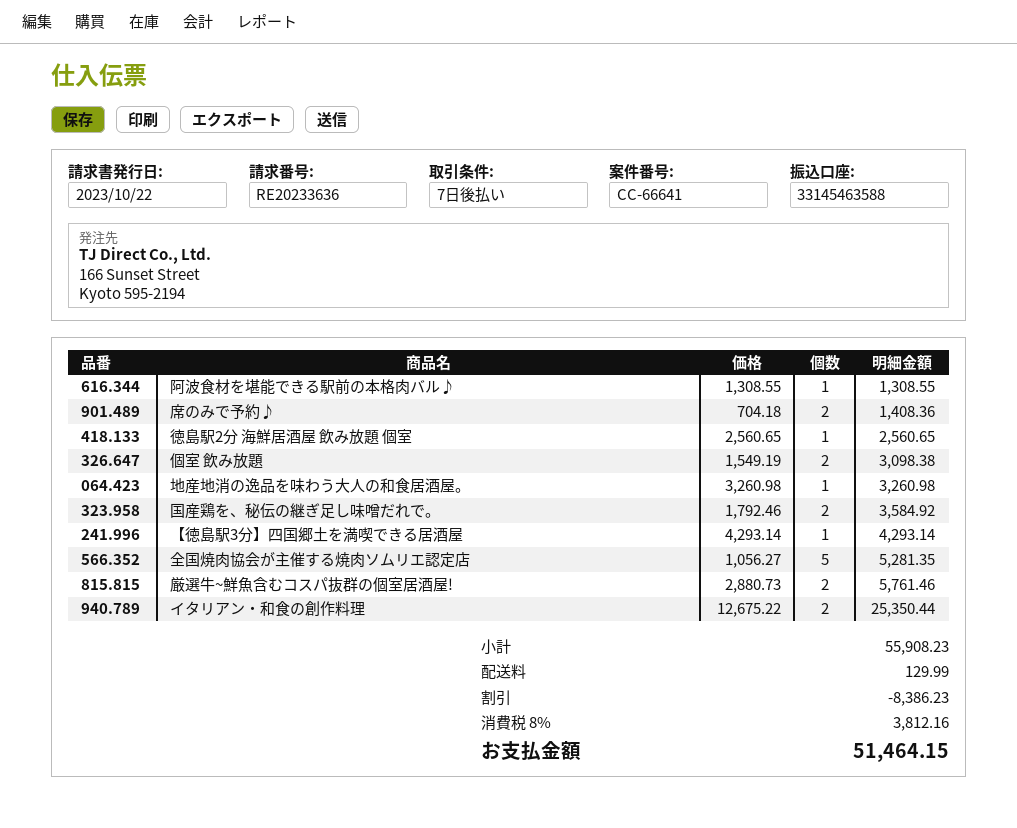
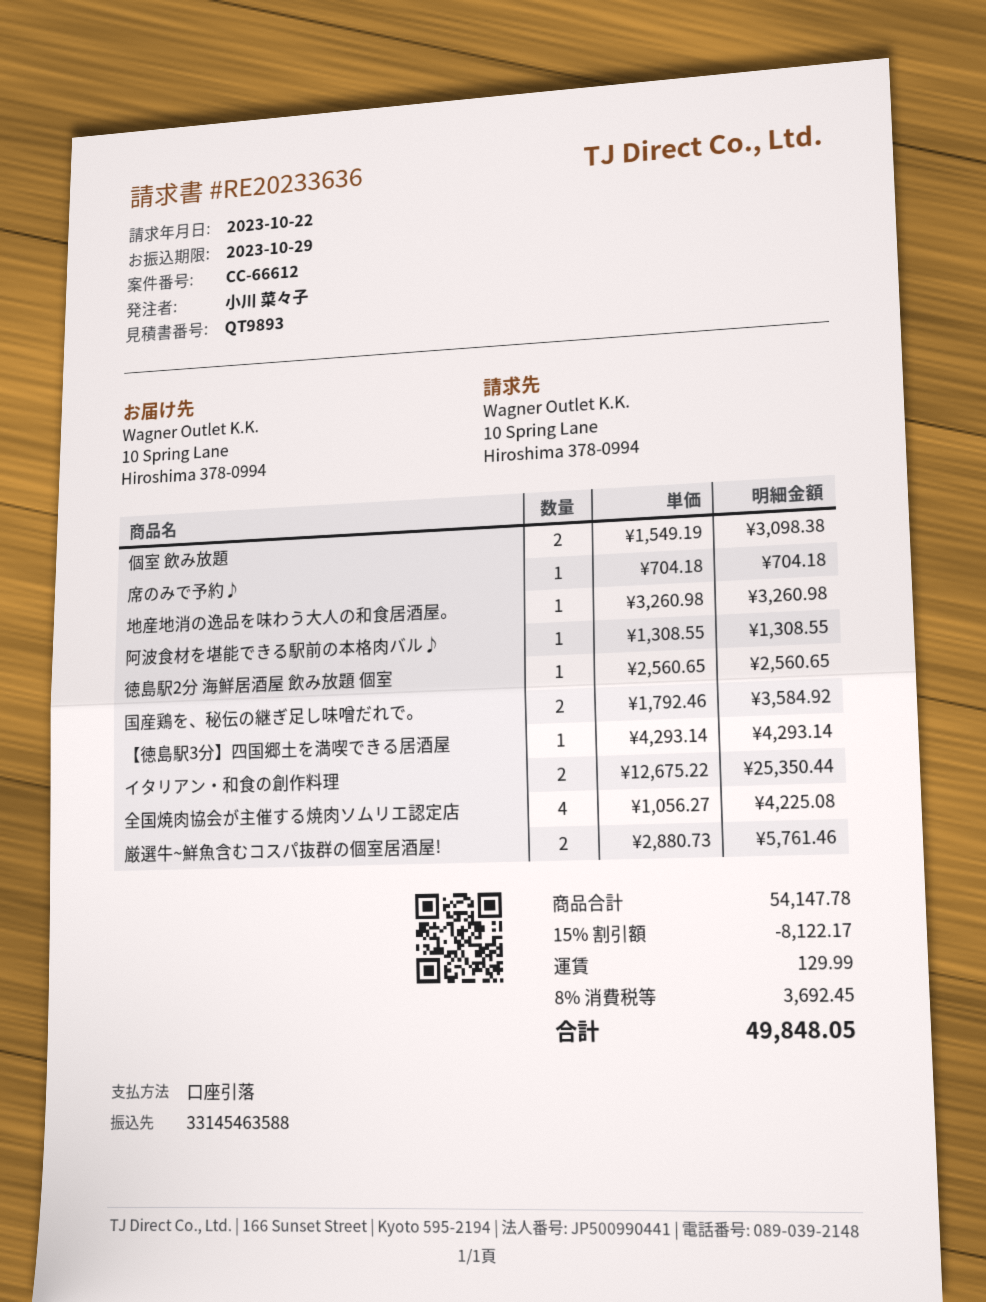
reference: CC-66641 -> CC-66612
席のみで予約♪: 2 x 704.18 = 1408.36 -> 1 x 704.18 = 704.18
全国焼肉協会が主催する焼肉ソムリエ認定店: 5 x 1056.27 = 5281.35 -> 4 x 1056.27 = 4225.08
subtotal: 55908.23 -> 54147.78
discount: 8386.23 -> 8122.17
tax: 8% = 3812.16 -> 8% = 3692.45
total: 51464.15 -> 49848.05

